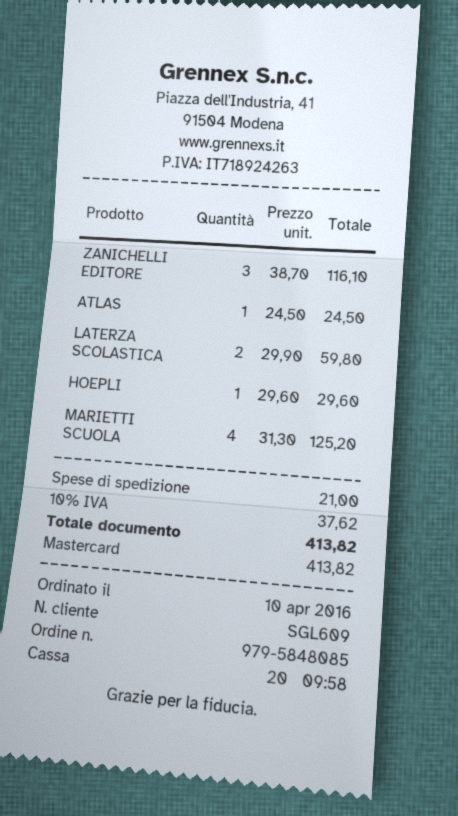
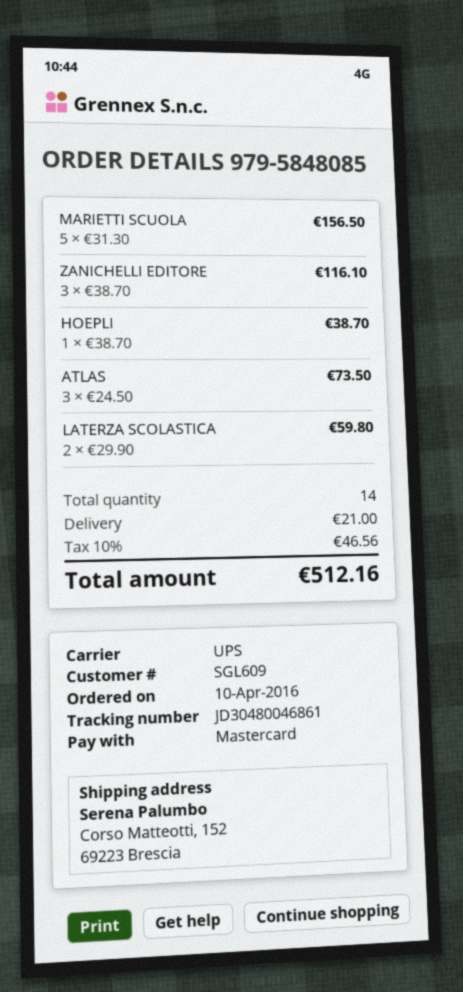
ATLAS: 1 x 24.50 = 24.50 -> 3 x 24.50 = 73.50
HOEPLI: 1 x 29.60 = 29.60 -> 1 x 38.70 = 38.70
MARIETTI SCUOLA: 4 x 31.30 = 125.20 -> 5 x 31.30 = 156.50
tax: 10% = 37.62 -> 10% = 46.56
total: 413.82 -> 512.16

